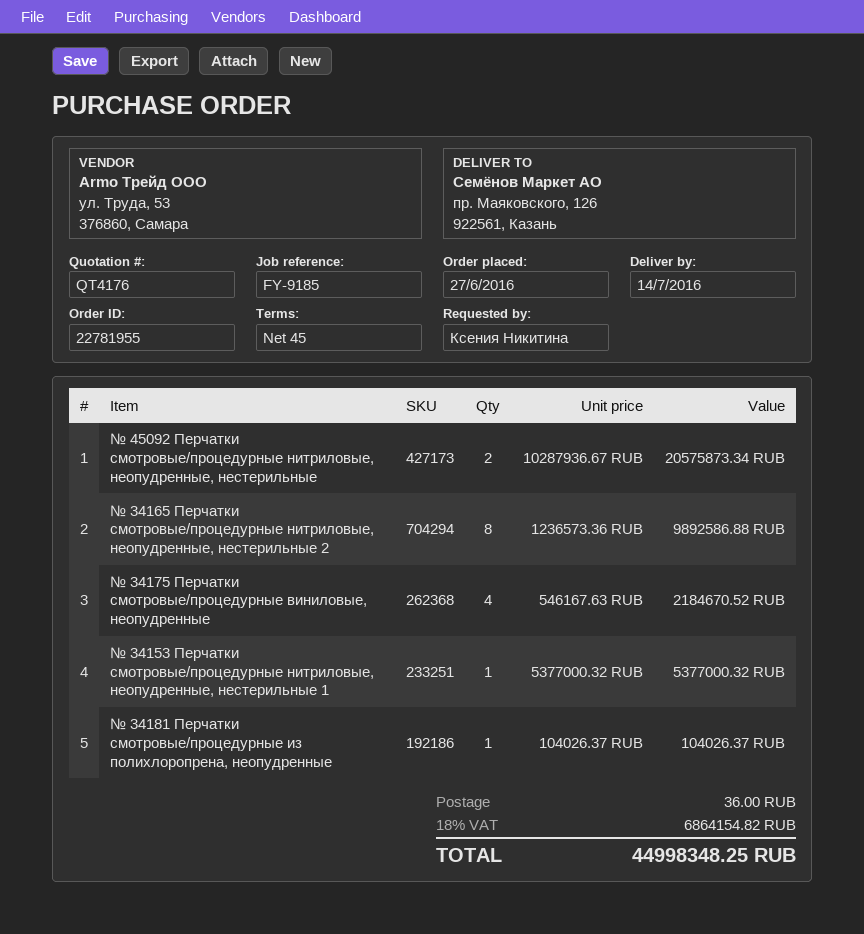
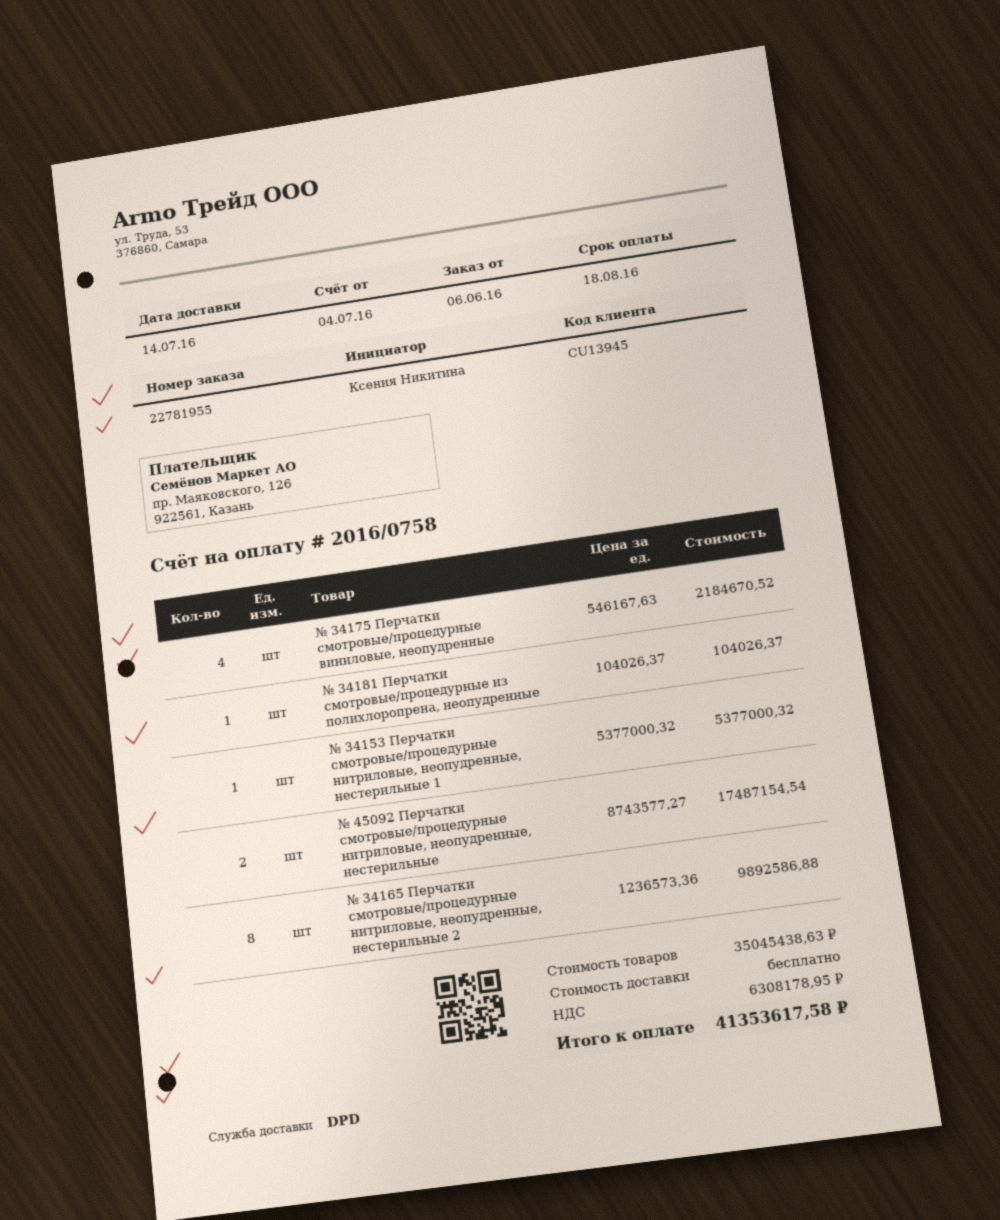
order date: 2016-06-27 -> 2016-06-06
№ 45092 Перчатки смотровые/процедурные нитриловые, неопудренные, нестерильные: 2 x 10287936.67 = 20575873.34 -> 2 x 8743577.27 = 17487154.54
shipping: 36.00 -> 0.00
tax: 6864154.82 -> 6308178.95
total: 44998348.25 -> 41353617.58

